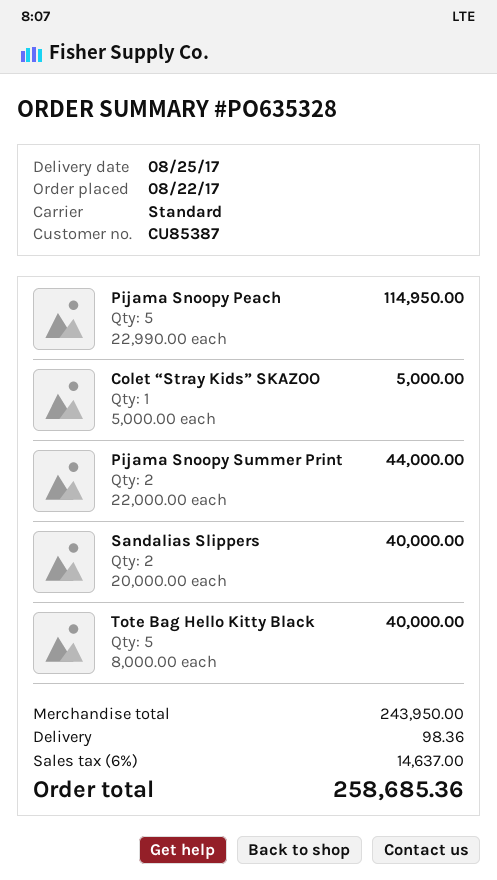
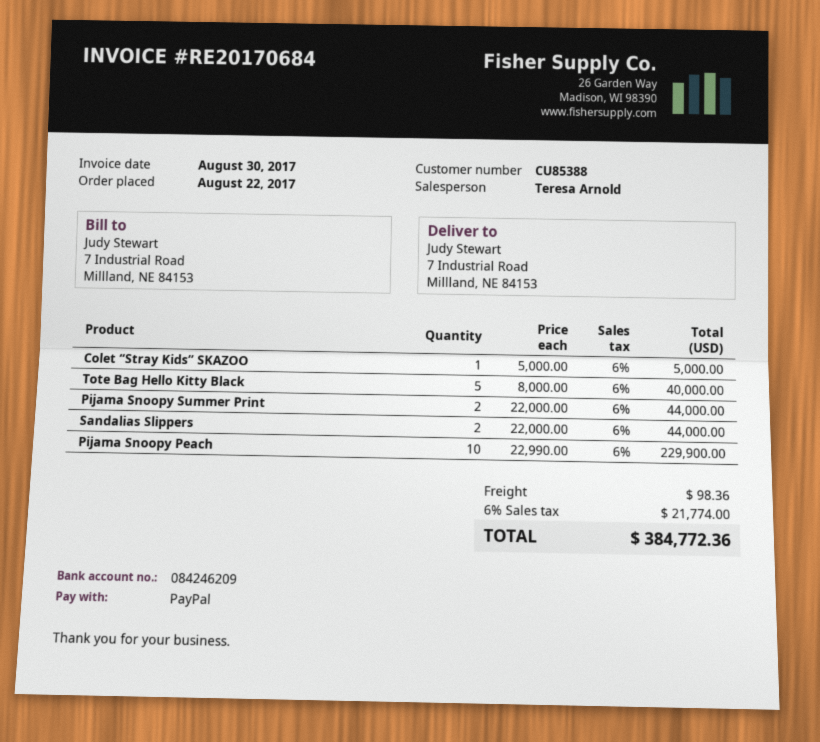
customer number: CU85387 -> CU85388
Pijama Snoopy Peach: 5 x 22990.00 = 114950.00 -> 10 x 22990.00 = 229900.00
Sandalias Slippers: 2 x 20000.00 = 40000.00 -> 2 x 22000.00 = 44000.00
tax: 6% = 14637.00 -> 6% = 21774.00
total: 258685.36 -> 384772.36

